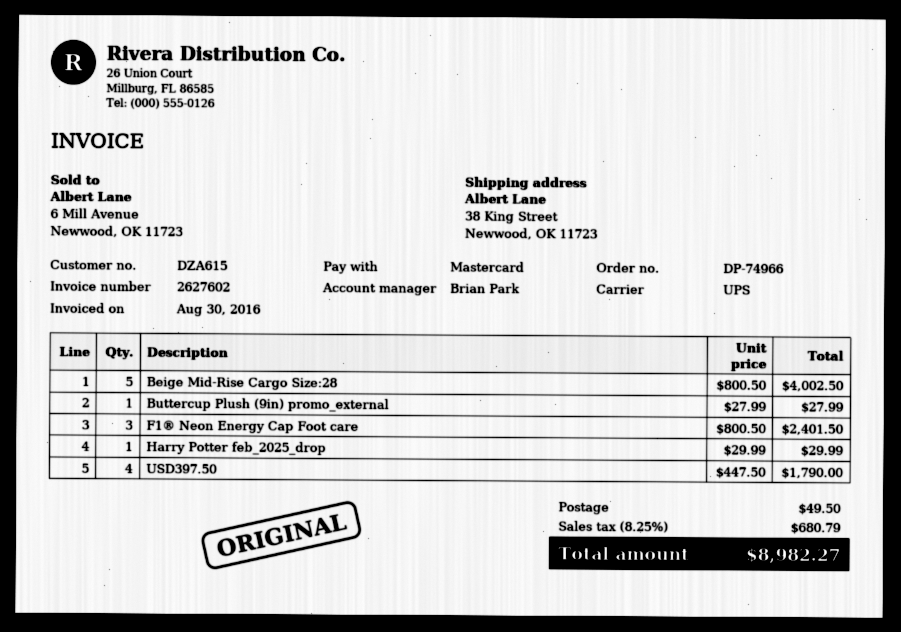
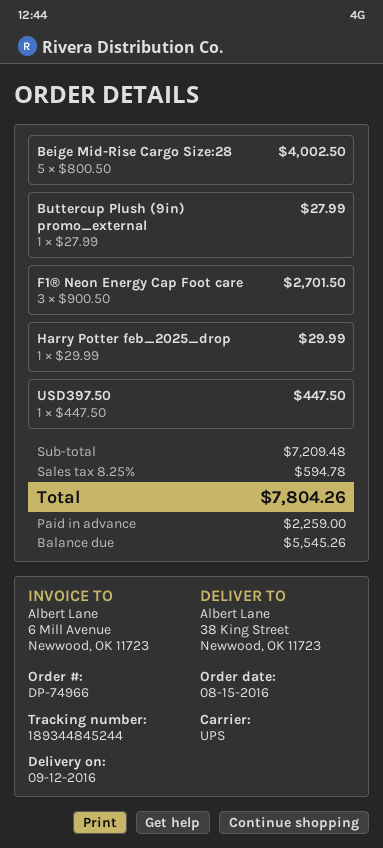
F1® Neon Energy Cap Foot care: 3 x 800.50 = 2401.50 -> 3 x 900.50 = 2701.50
USD397.50: 4 x 447.50 = 1790.00 -> 1 x 447.50 = 447.50
shipping: 49.50 -> none
tax: 8.25% = 680.79 -> 8.25% = 594.78
total: 8982.27 -> 7804.26

